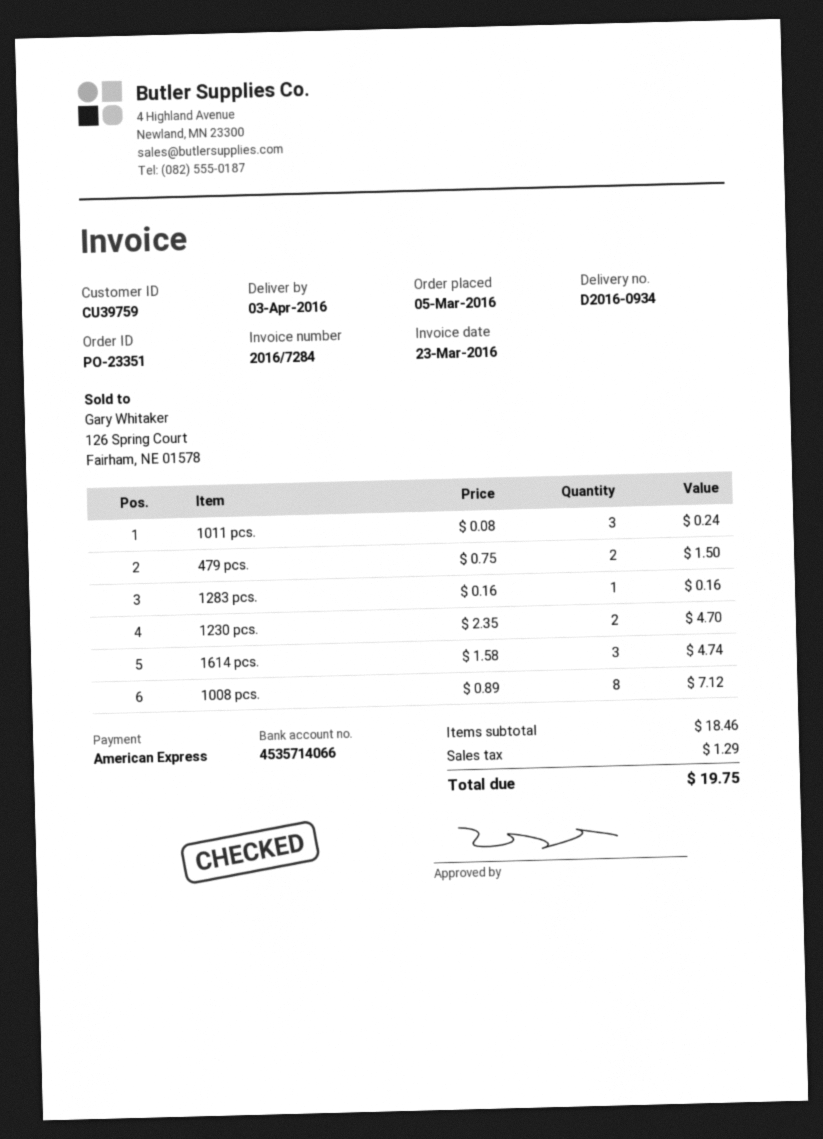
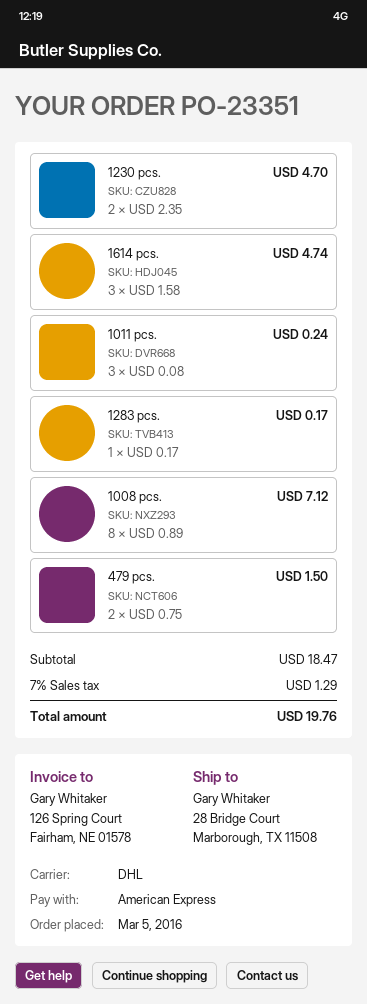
1283 pcs.: 1 x 0.16 = 0.16 -> 1 x 0.17 = 0.17
subtotal: 18.46 -> 18.47
total: 19.75 -> 19.76

